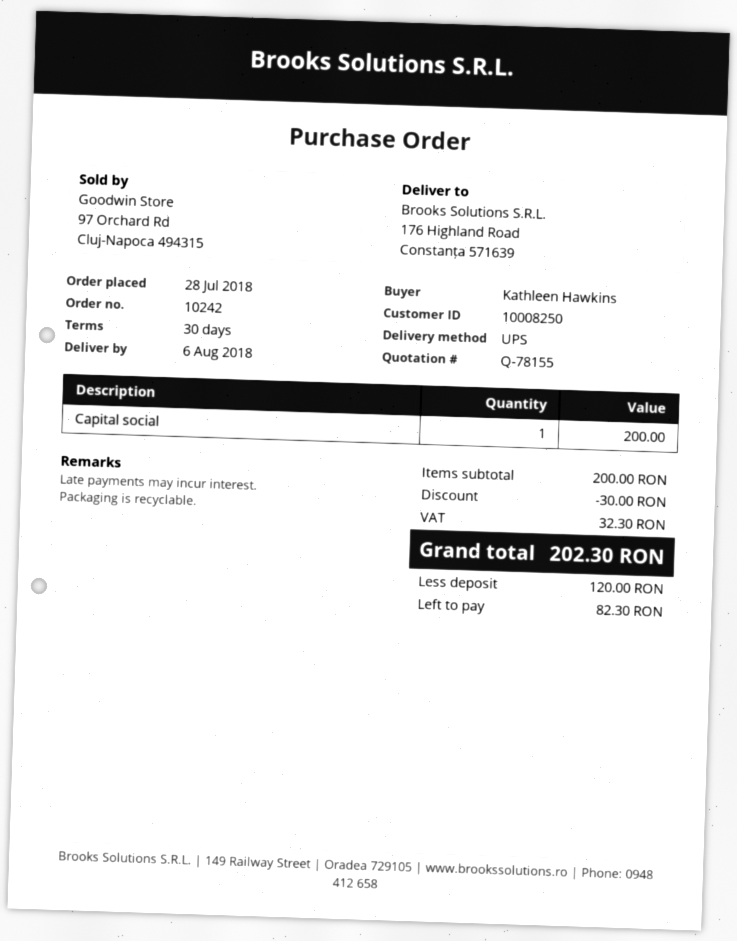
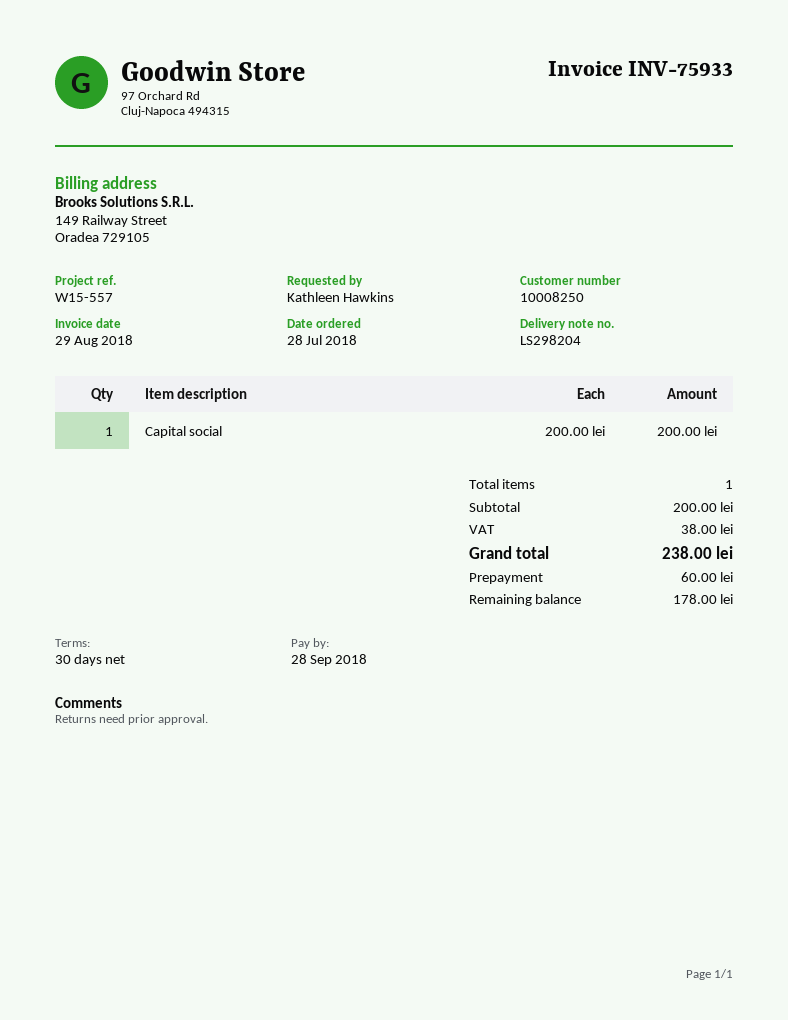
discount: 30.00 -> none
tax: 32.30 -> 38.00
total: 202.30 -> 238.00
deposit: 120.00 -> 60.00
balance: 82.30 -> 178.00

